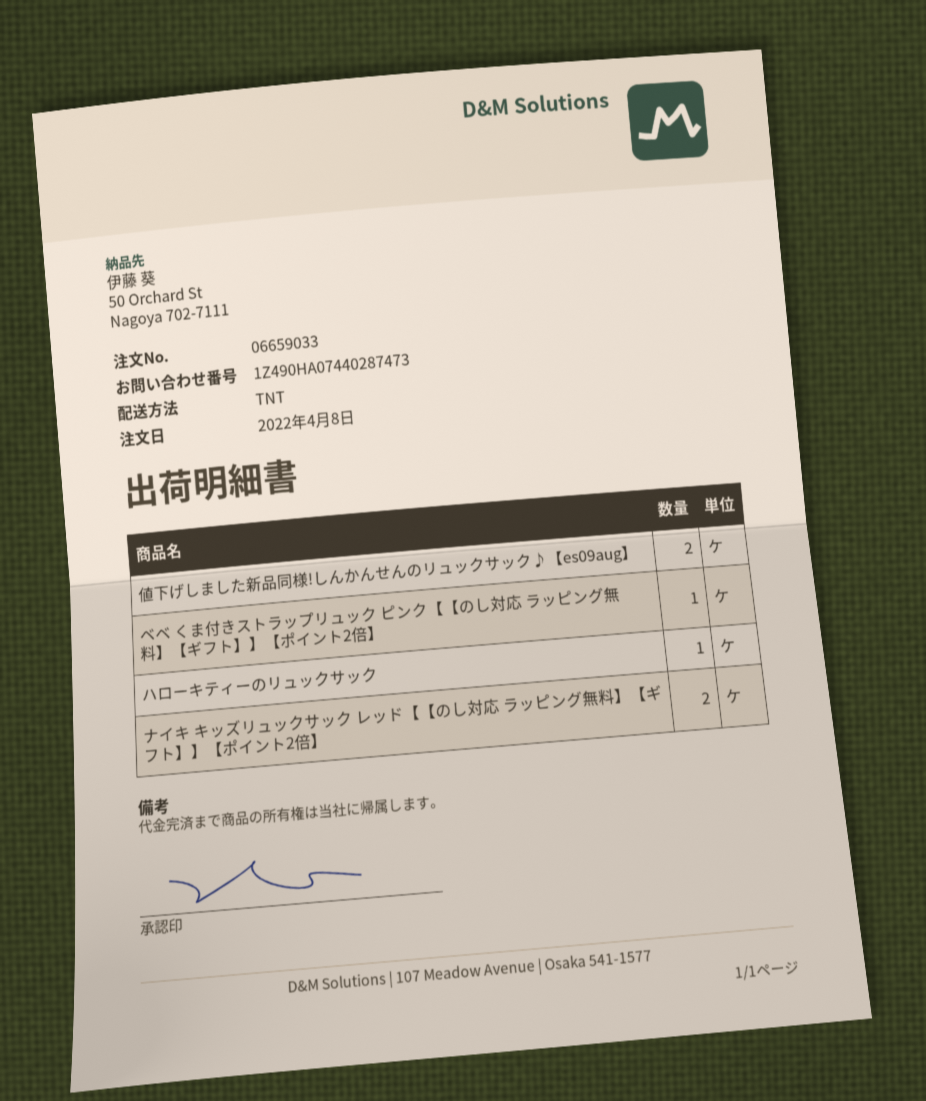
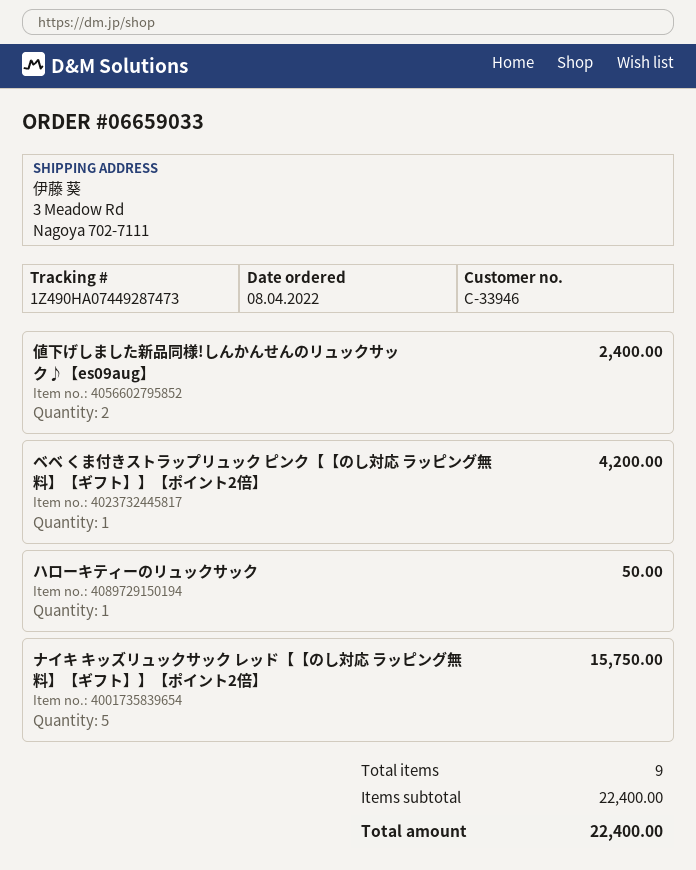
tracking number: 1Z490HA07440287473 -> 1Z490HA07449287473
ship to: 50 Orchard St, Nagoya 702-7111 -> 3 Meadow Rd, Nagoya 702-7111
ナイキ キッズリュックサック レッド【【のし対応 ラッピング無料】【ギフト】】【ポイント2倍】: 2 -> 5

